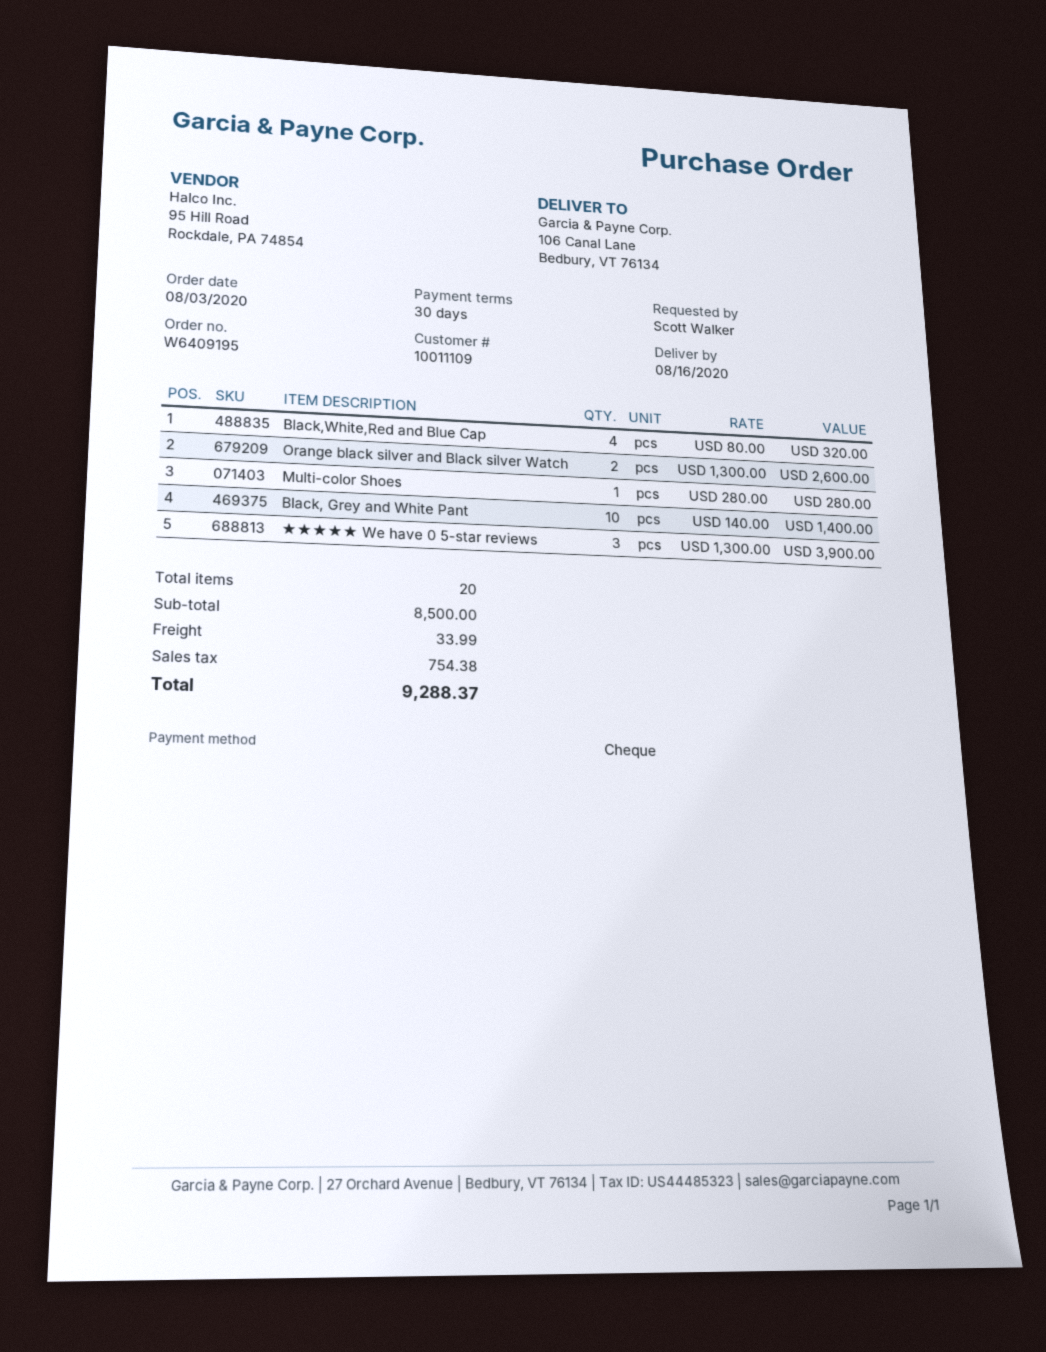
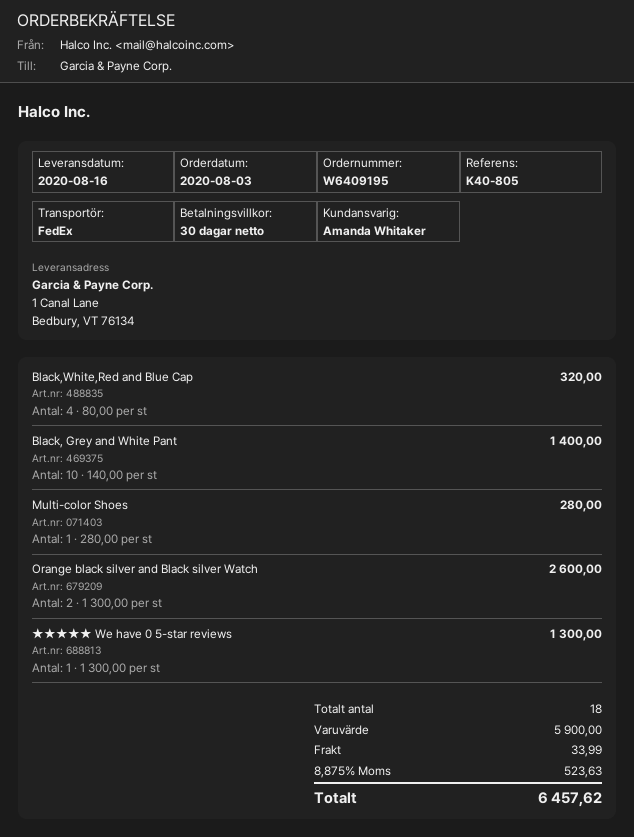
ship to: 106 Canal Lane, Bedbury, VT 76134 -> 1 Canal Lane, Bedbury, VT 76134
★★★★★ We have 0 5-star reviews: 3 x 1300.00 = 3900.00 -> 1 x 1300.00 = 1300.00
total quantity: 20 -> 18
subtotal: 8500.00 -> 5900.00
tax: 754.38 -> 523.63
total: 9288.37 -> 6457.62

